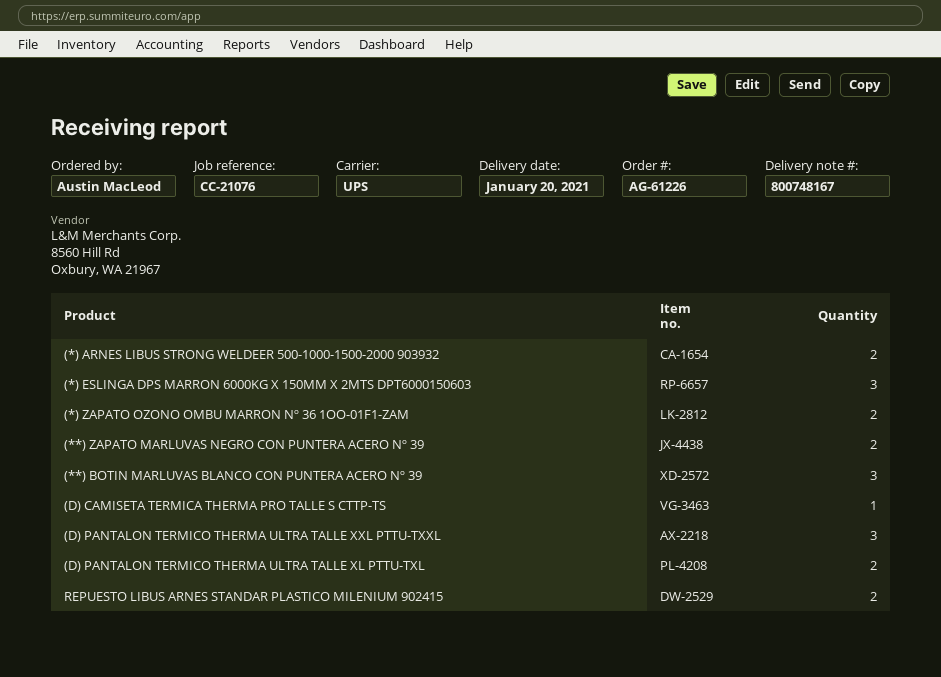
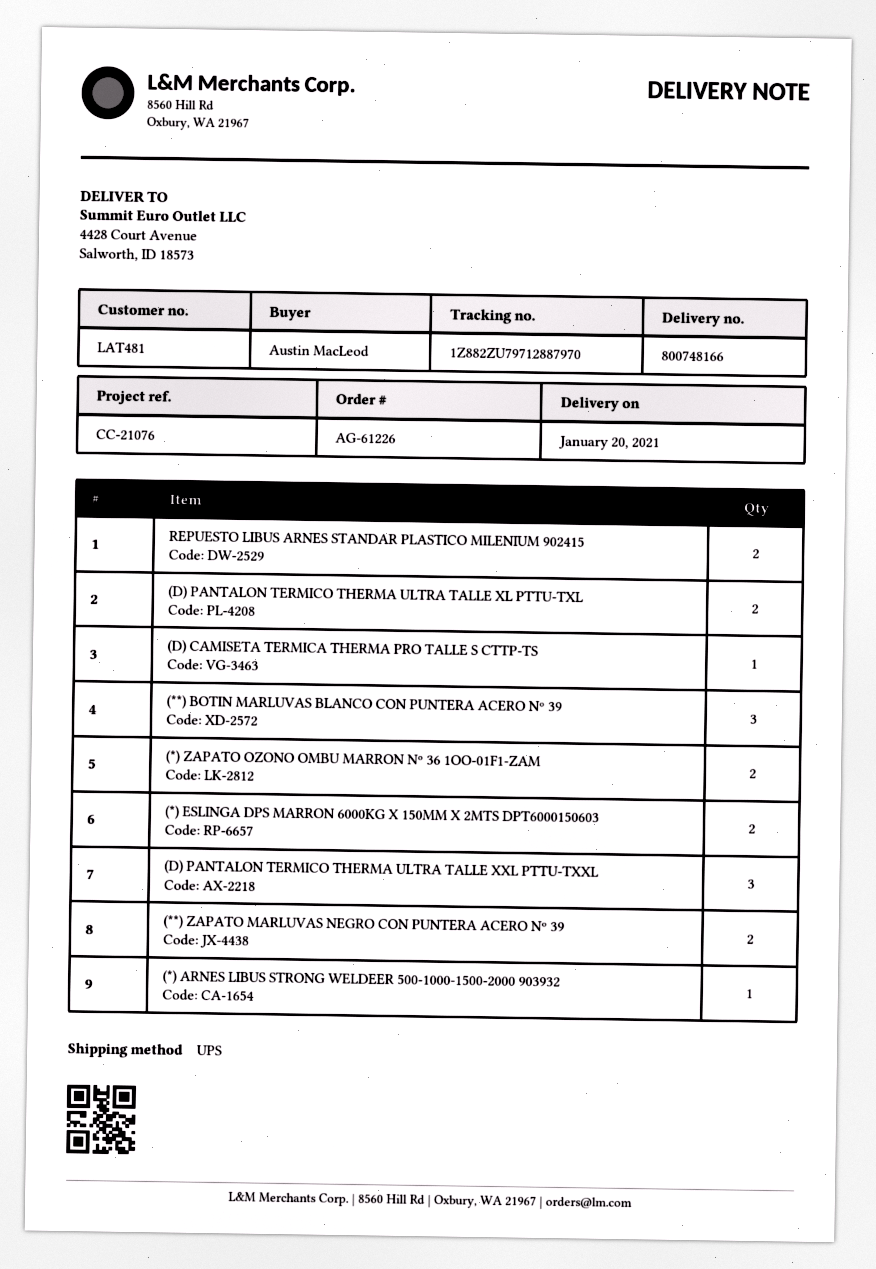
delivery note number: 800748167 -> 800748166
(*) ARNES LIBUS STRONG WELDEER 500-1000-1500-2000 903932: 2 -> 1
(*) ESLINGA DPS MARRON 6000KG X 150MM X 2MTS DPT6000150603: 3 -> 2

